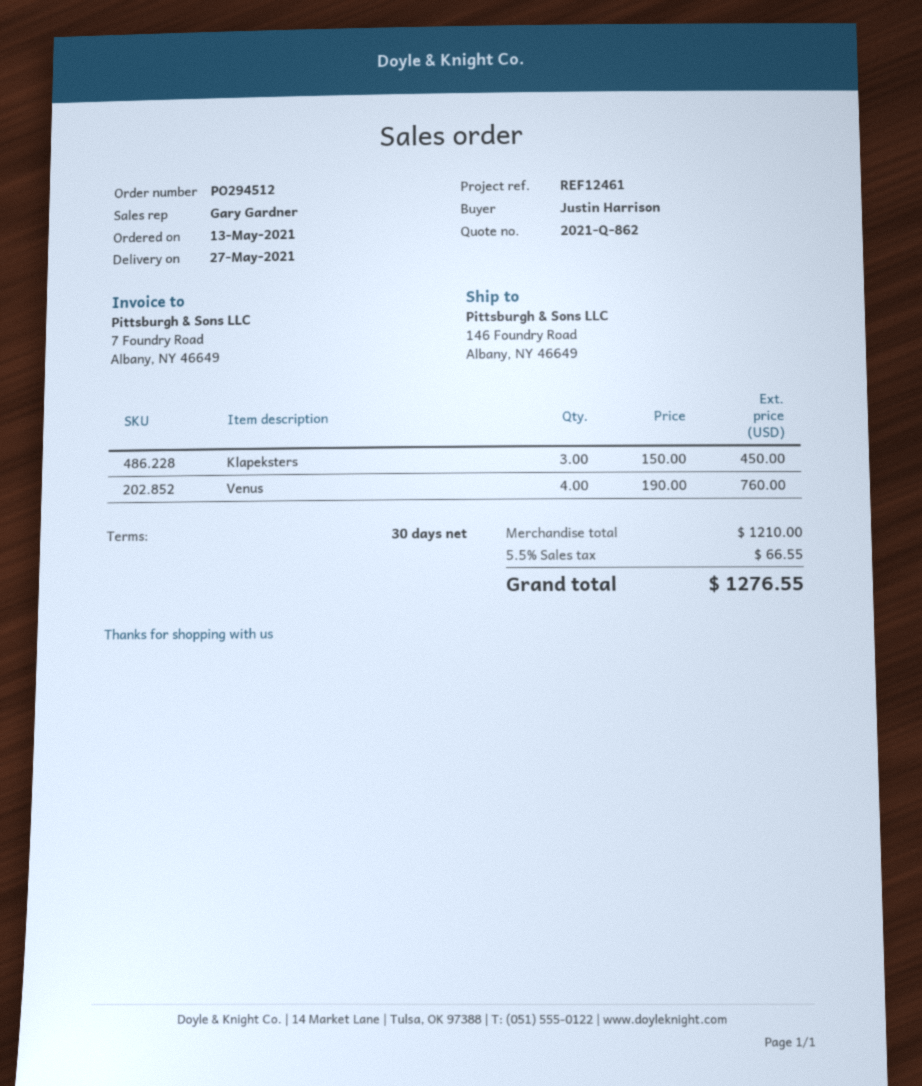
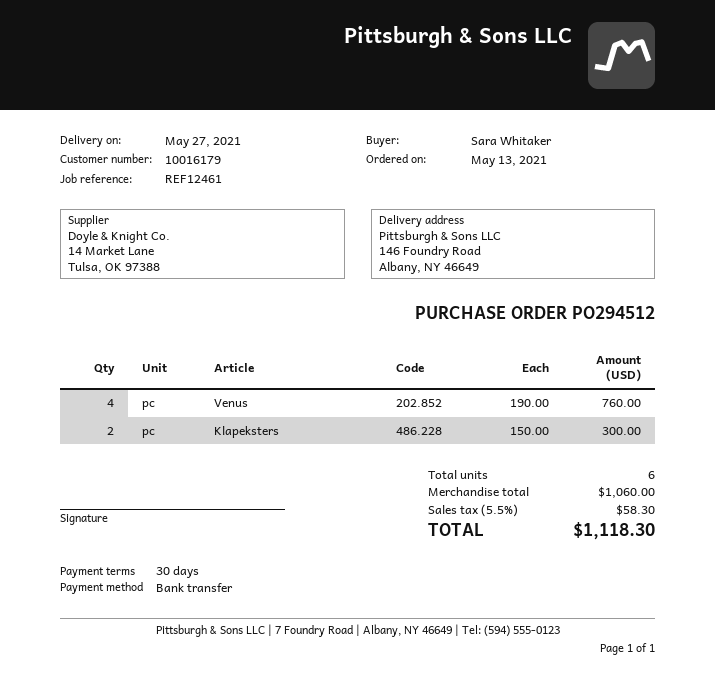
ordered by: Justin Harrison -> Sara Whitaker
Klapeksters: 3 x 150.00 = 450.00 -> 2 x 150.00 = 300.00
subtotal: 1210.00 -> 1060.00
tax: 5.5% = 66.55 -> 5.5% = 58.30
total: 1276.55 -> 1118.30

